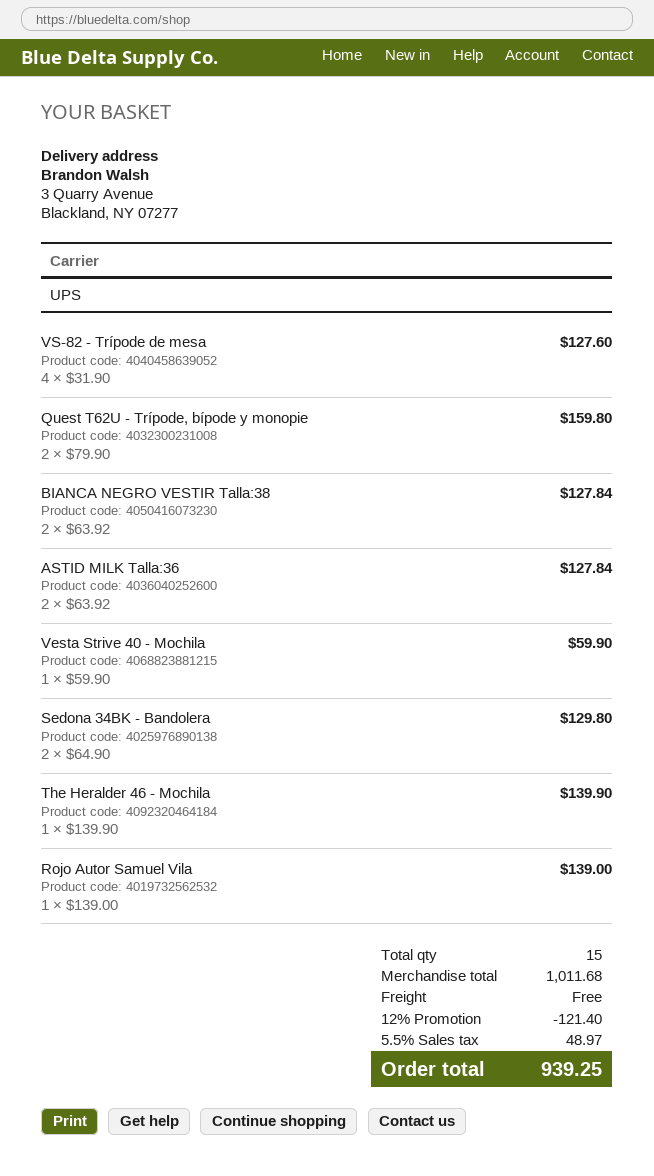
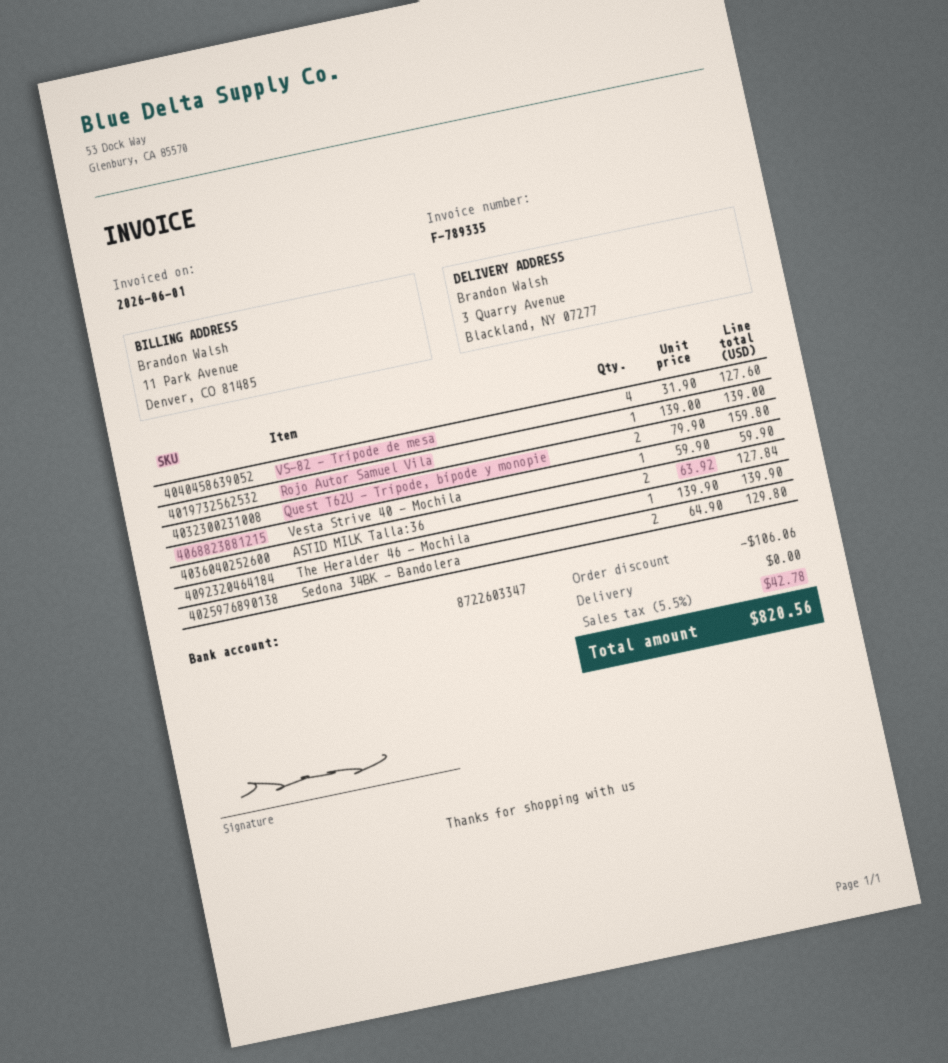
BIANCA NEGRO VESTIR Talla:38: 2 x 63.92 = 127.84 -> none
discount: 121.40 -> 106.06
tax: 5.5% = 48.97 -> 5.5% = 42.78
total: 939.25 -> 820.56

